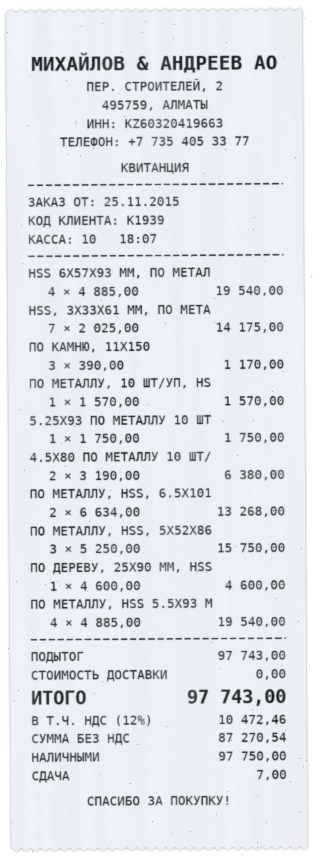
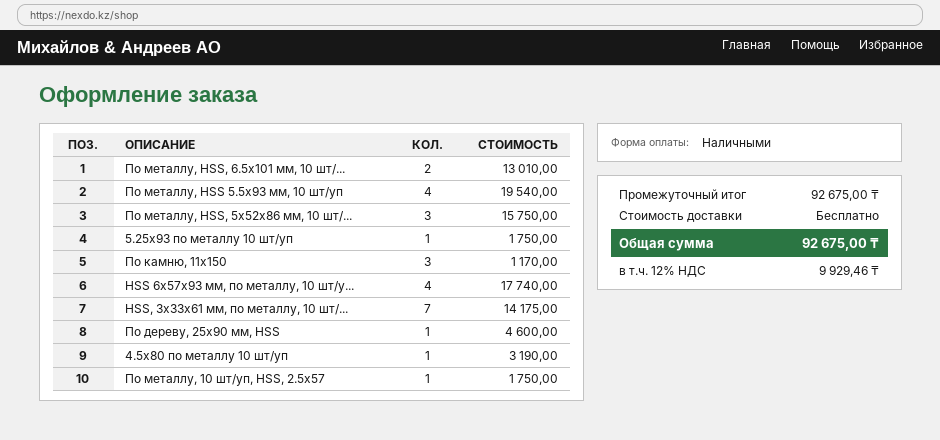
HSS 6X57X93 ММ, ПО МЕТАЛ: 4 for 19540.00 -> 4 for 17740.00
ПО МЕТАЛЛУ, 10 ШТ/УП, HS: 1 for 1570.00 -> 1 for 1750.00
4.5X80 ПО МЕТАЛЛУ 10 ШТ/: 2 for 6380.00 -> 1 for 3190.00
ПО МЕТАЛЛУ, HSS, 6.5X101: 2 for 13268.00 -> 2 for 13010.00
subtotal: 97743.00 -> 92675.00
tax: 12% = 10472.46 -> 12% = 9929.46
total: 97743.00 -> 92675.00

